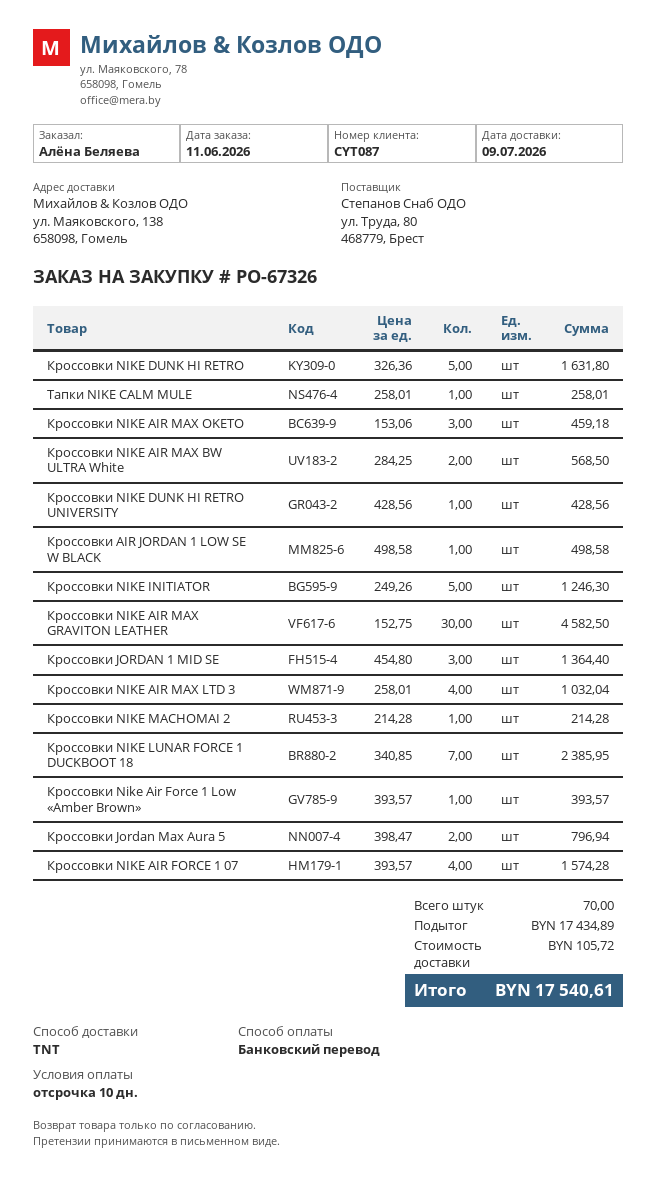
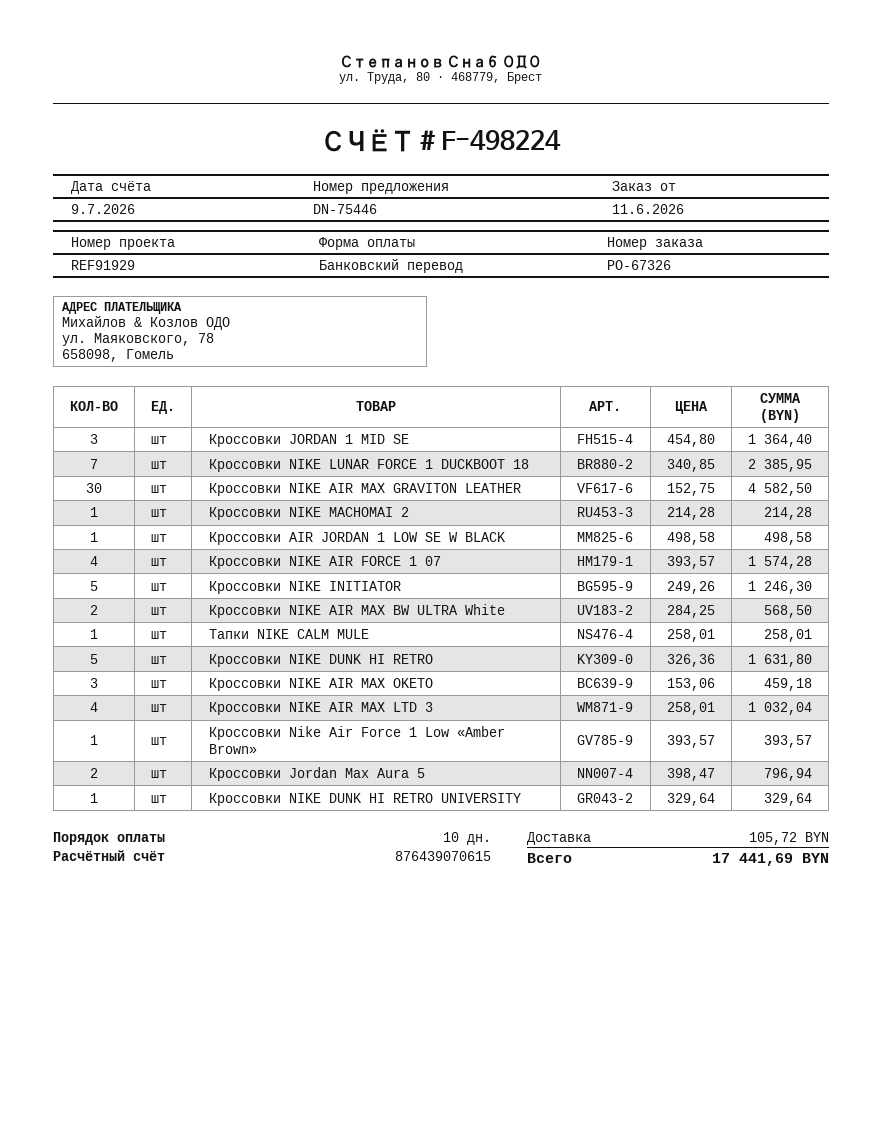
Кроссовки NIKE DUNK HI RETRO UNIVERSITY: 1 x 428.56 = 428.56 -> 1 x 329.64 = 329.64
total: 17540.61 -> 17441.69

